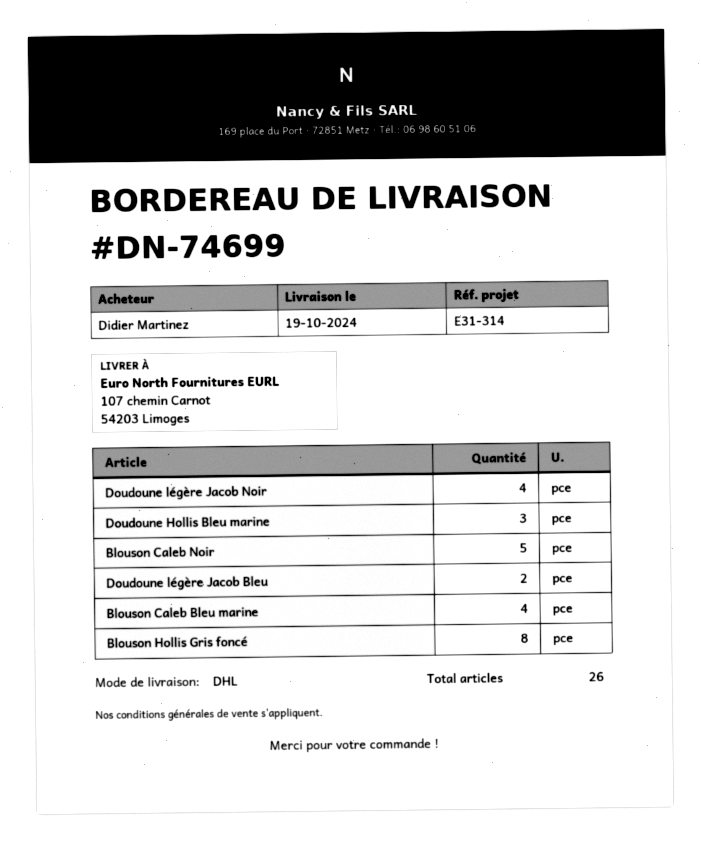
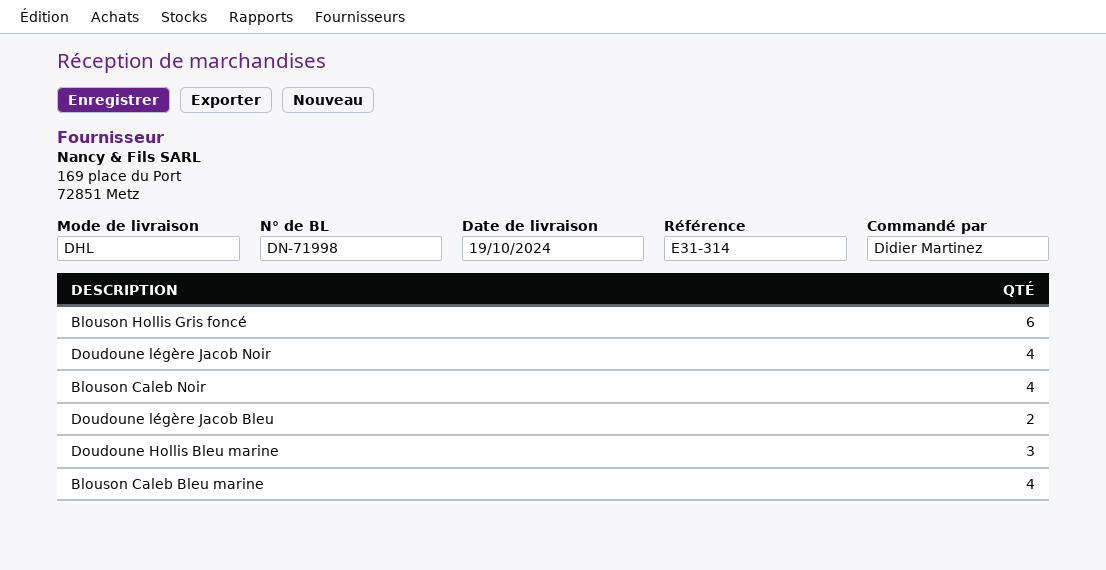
delivery note number: DN-74699 -> DN-71998
Blouson Caleb Noir: 5 -> 4
Blouson Hollis Gris foncé: 8 -> 6

